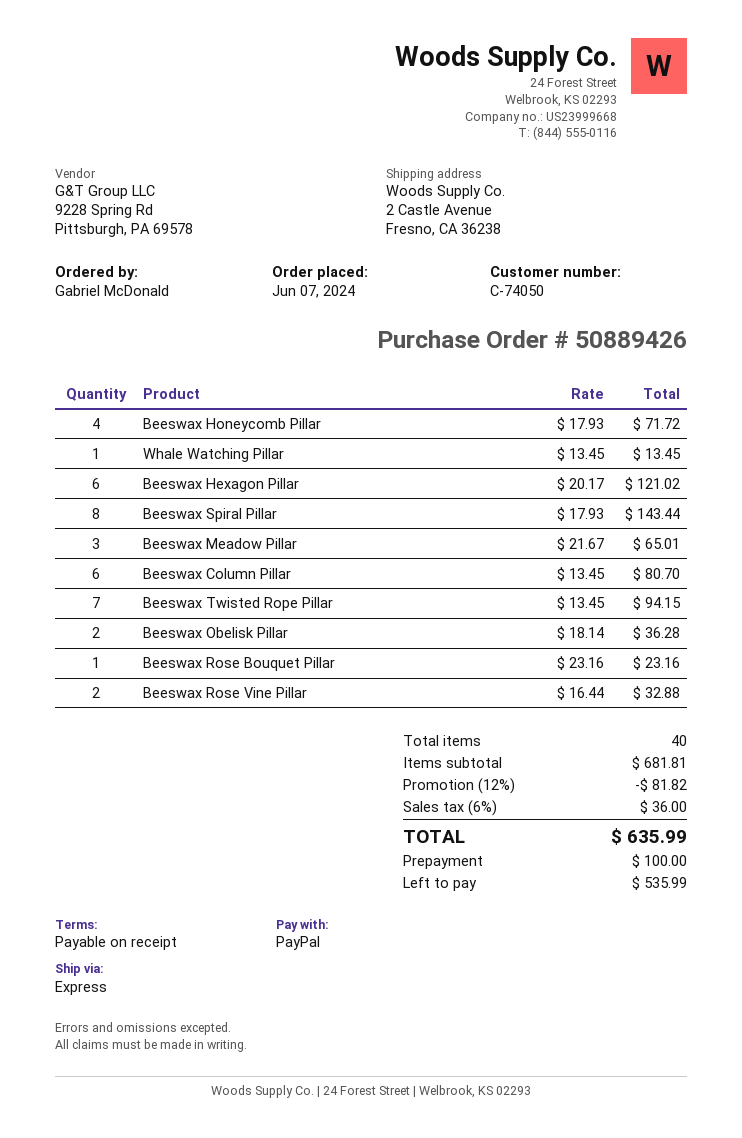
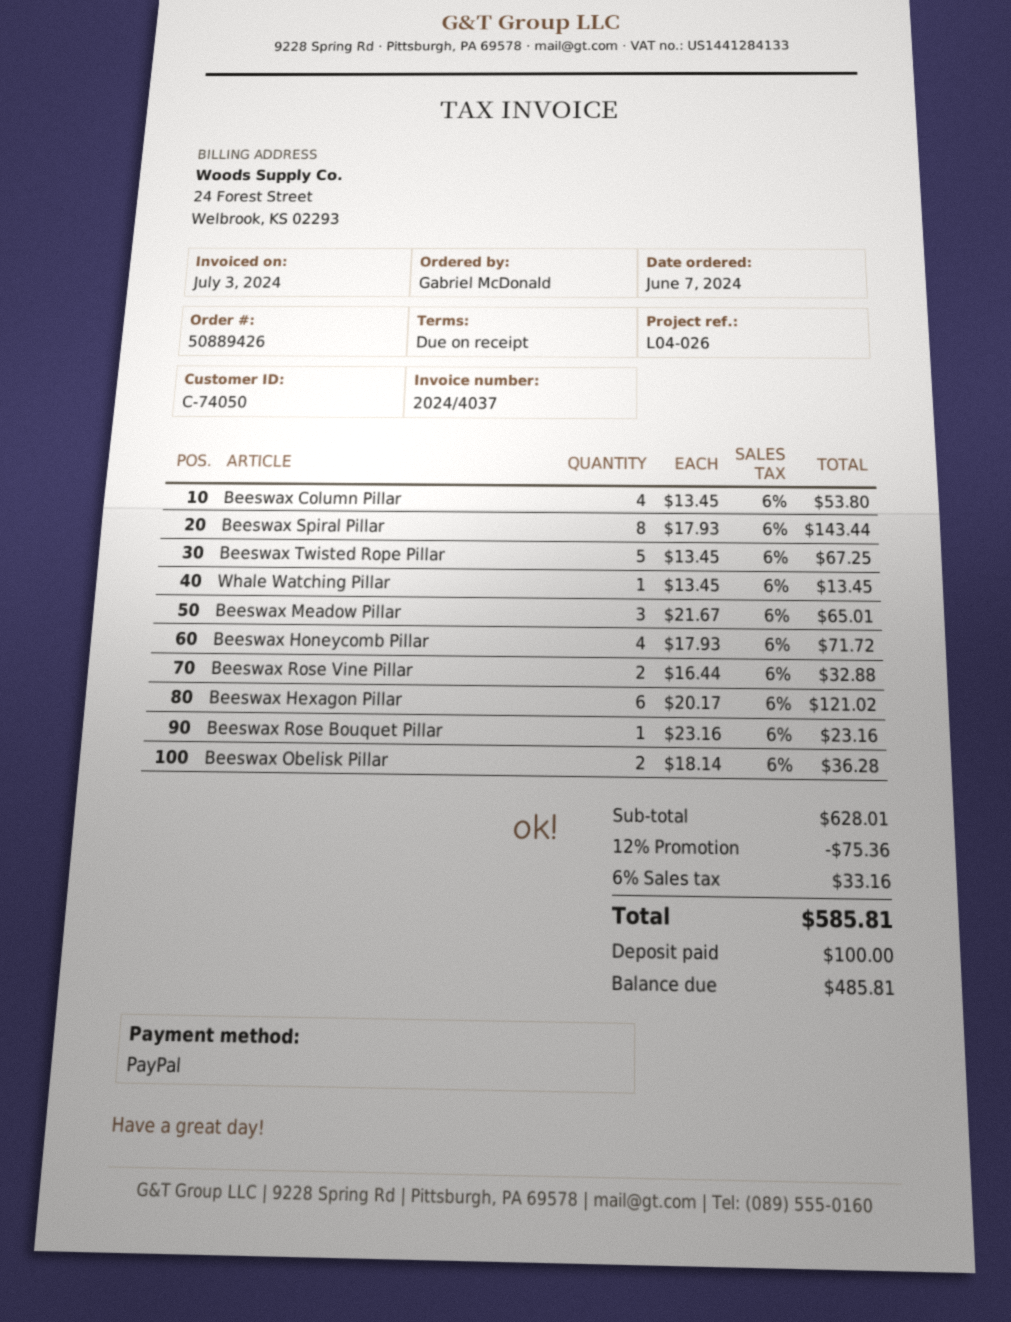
Beeswax Column Pillar: 6 x 13.45 = 80.70 -> 4 x 13.45 = 53.80
Beeswax Twisted Rope Pillar: 7 x 13.45 = 94.15 -> 5 x 13.45 = 67.25
subtotal: 681.81 -> 628.01
discount: 12% = 81.82 -> 12% = 75.36
tax: 6% = 36.00 -> 6% = 33.16
total: 635.99 -> 585.81
balance: 535.99 -> 485.81

